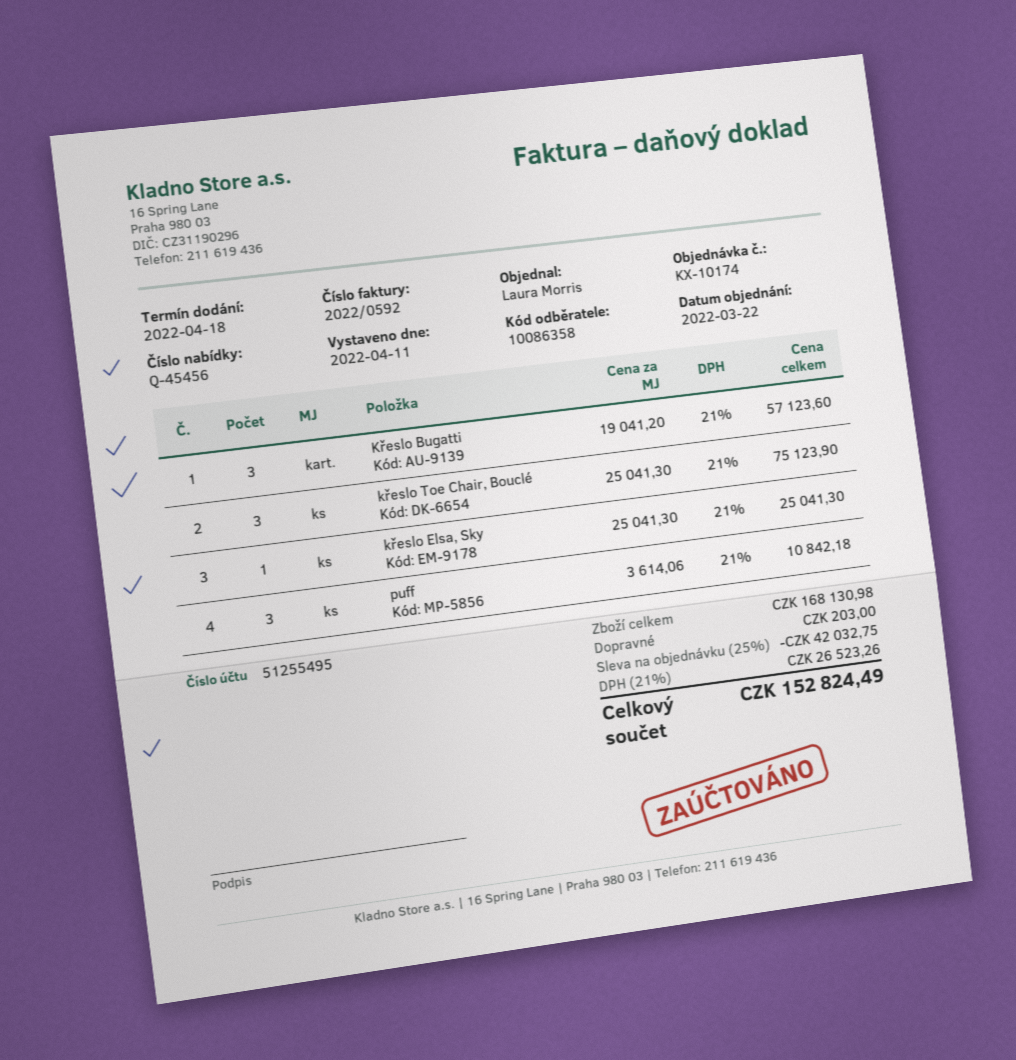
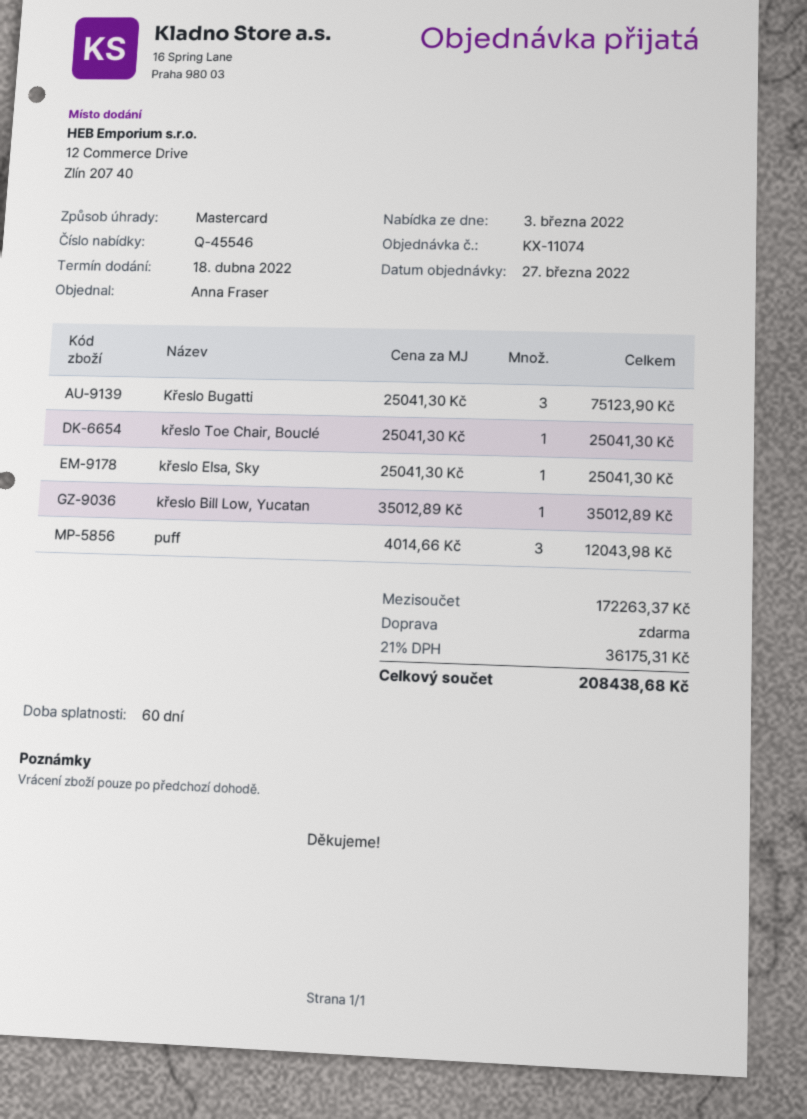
quote number: Q-45456 -> Q-45546
order number: KX-10174 -> KX-11074
order date: 2022-03-22 -> 2022-03-27
ordered by: Laura Morris -> Anna Fraser
Křeslo Bugatti: 3 x 19041.20 = 57123.60 -> 3 x 25041.30 = 75123.90
křeslo Toe Chair, Bouclé: 3 x 25041.30 = 75123.90 -> 1 x 25041.30 = 25041.30
puff: 3 x 3614.06 = 10842.18 -> 3 x 4014.66 = 12043.98
křeslo Bill Low, Yucatan: none -> 1 x 35012.89 = 35012.89
subtotal: 168130.98 -> 172263.37
discount: 25% = 42032.75 -> none
shipping: 203.00 -> 0.00
tax: 21% = 26523.26 -> 21% = 36175.31
total: 152824.49 -> 208438.68

